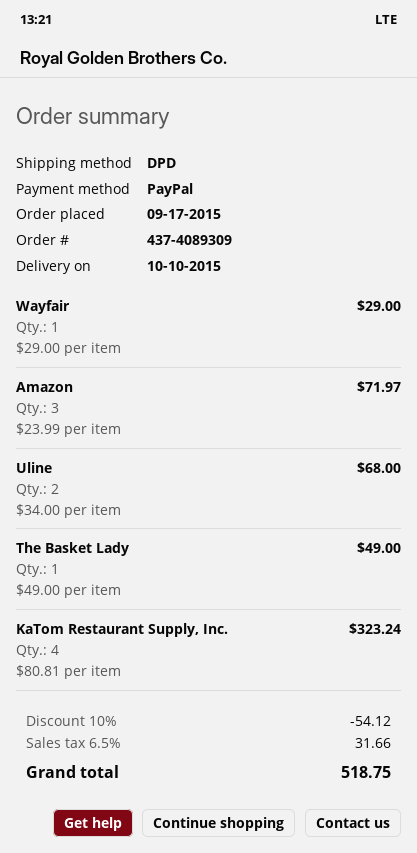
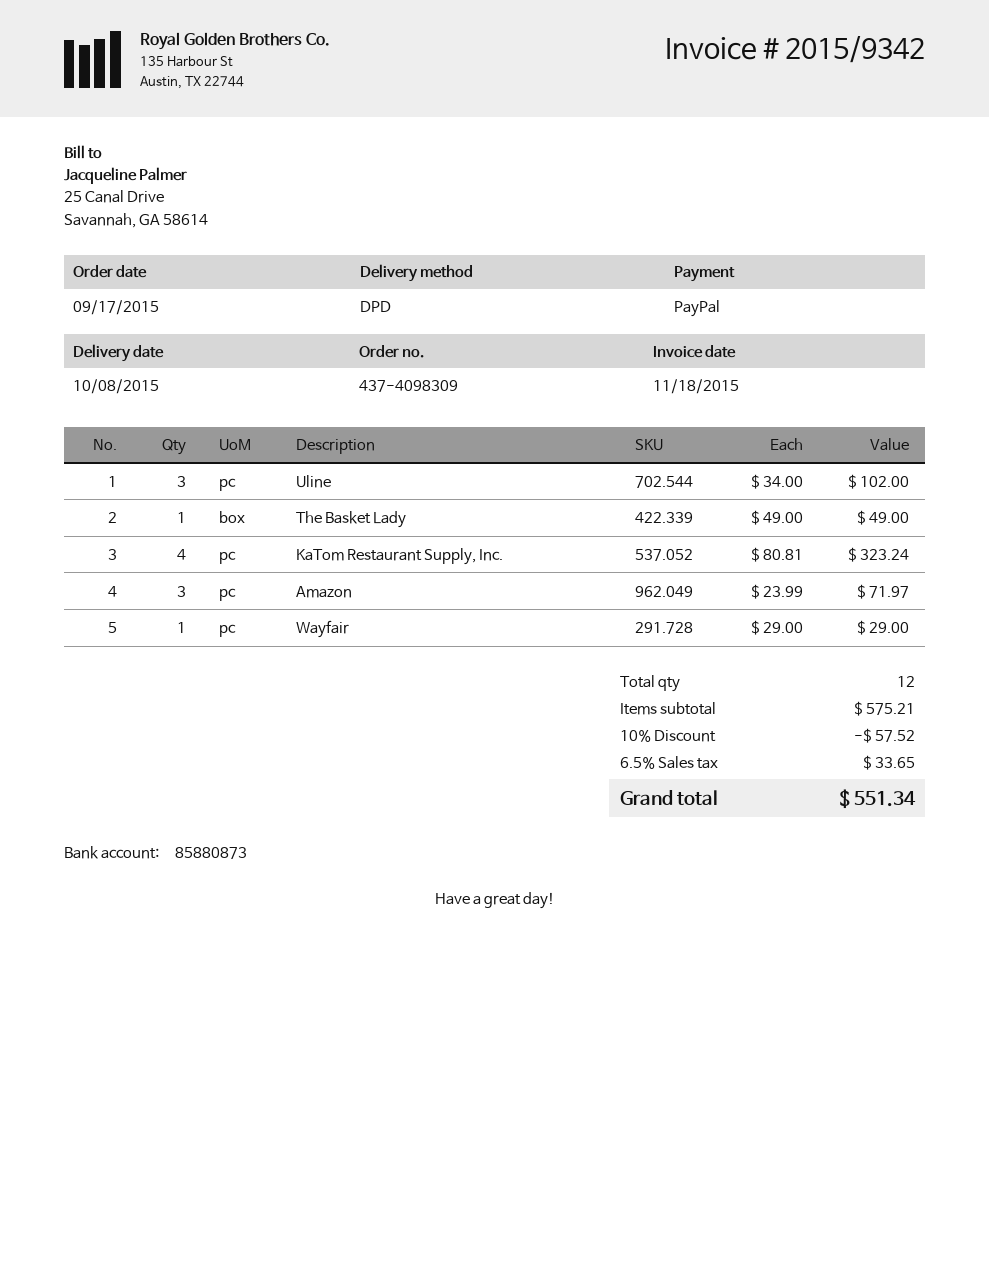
order number: 437-4089309 -> 437-4098309
delivery date: 2015-10-10 -> 2015-10-08
Uline: 2 x 34.00 = 68.00 -> 3 x 34.00 = 102.00
discount: 10% = 54.12 -> 10% = 57.52
tax: 6.5% = 31.66 -> 6.5% = 33.65
total: 518.75 -> 551.34

